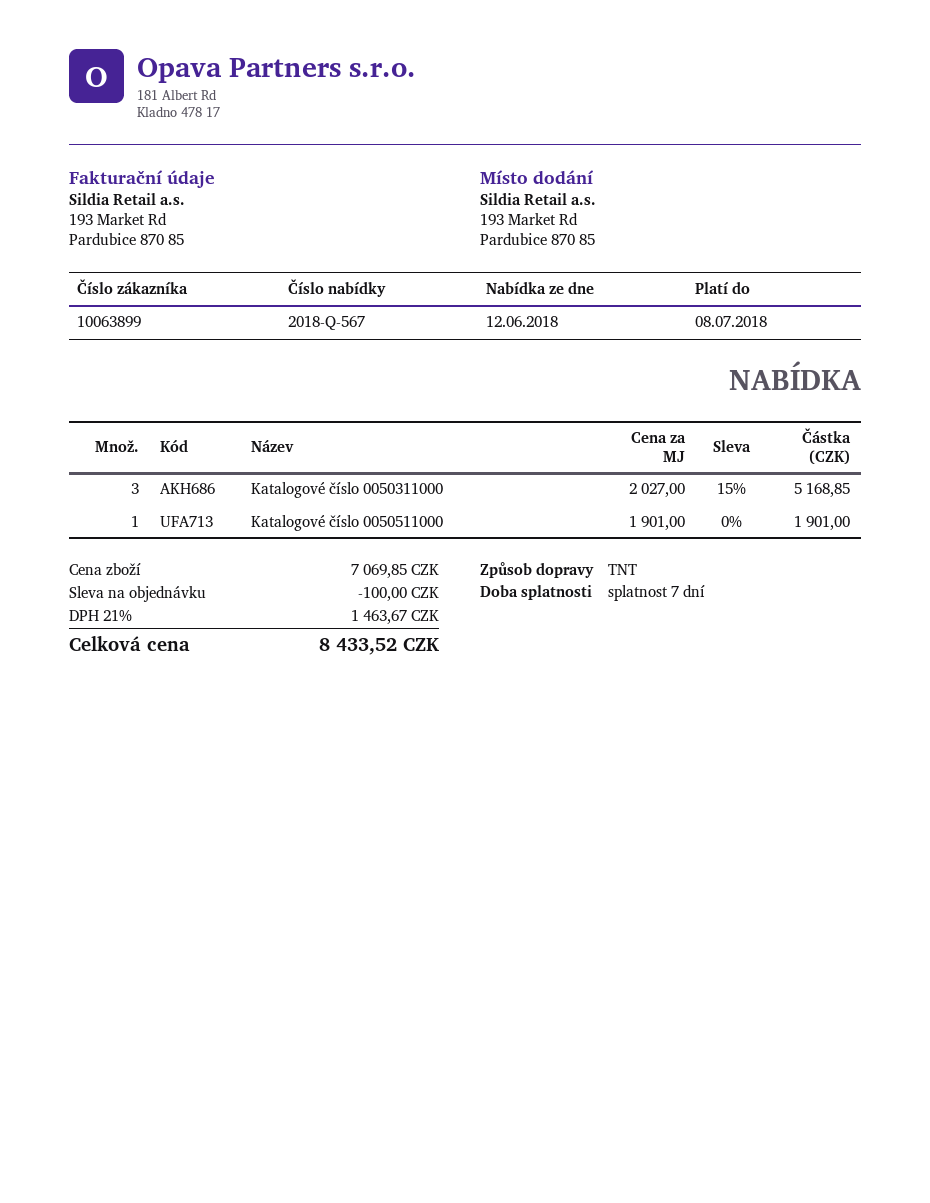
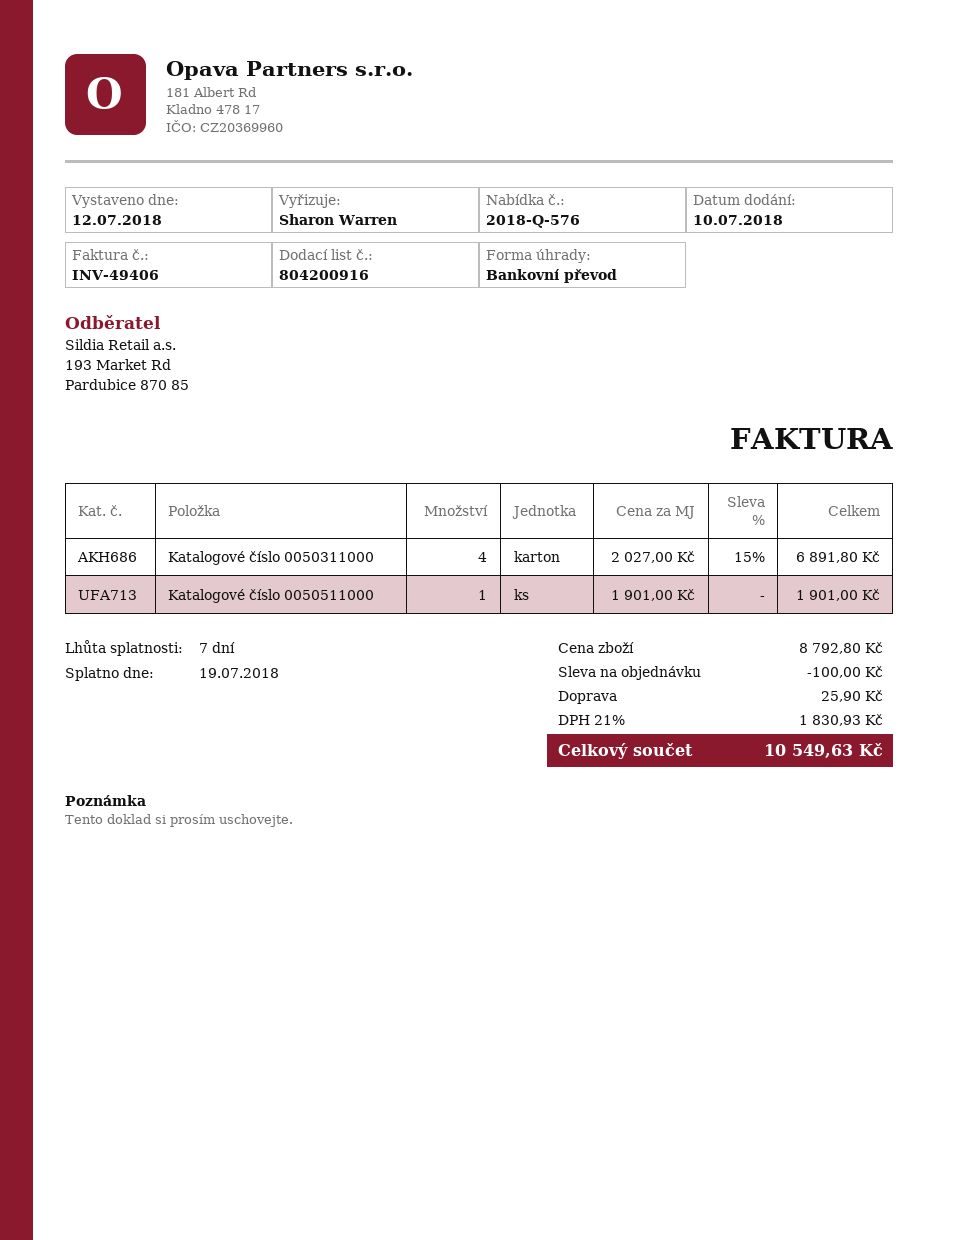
quote number: 2018-Q-567 -> 2018-Q-576
Katalogové číslo 0050311000: 3 x 2027.00 - 15% = 5168.85 -> 4 x 2027.00 - 15% = 6891.80
subtotal: 7069.85 -> 8792.80
shipping: none -> 25.90
tax: 21% = 1463.67 -> 21% = 1830.93
total: 8433.52 -> 10549.63

